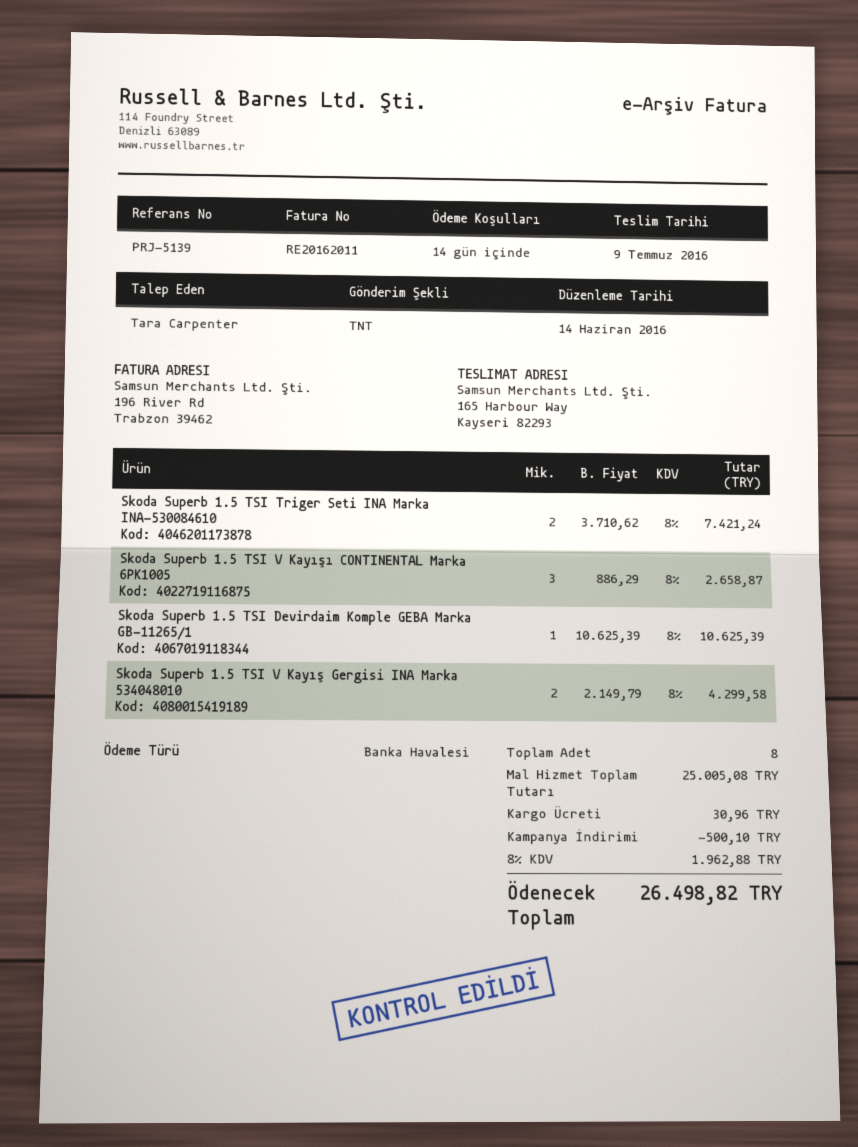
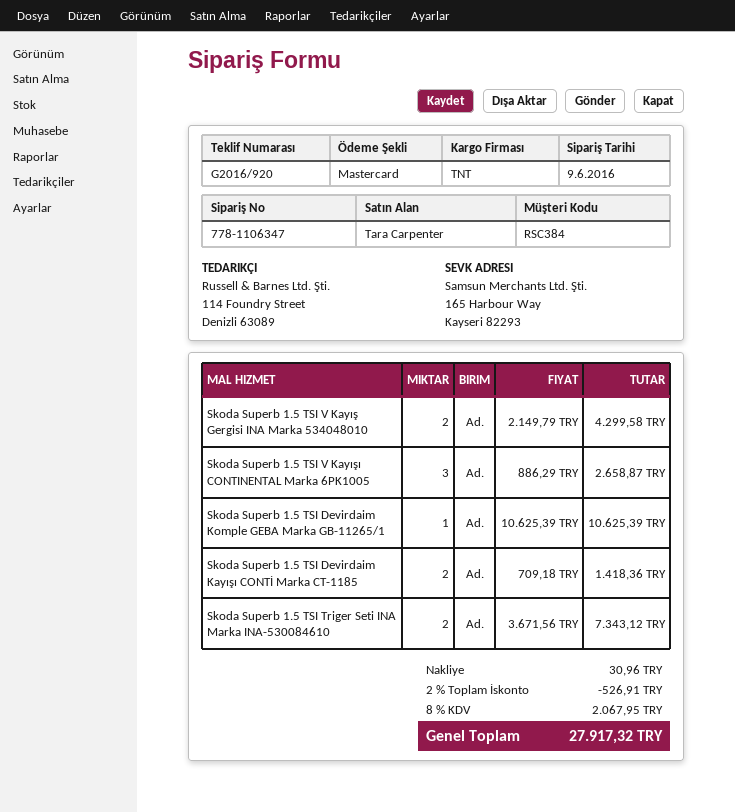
payment method: bank transfer -> Mastercard
Skoda Superb 1.5 TSI Triger Seti INA Marka INA-530084610: 2 x 3710.62 = 7421.24 -> 2 x 3671.56 = 7343.12
Skoda Superb 1.5 TSI Devirdaim Kayışı CONTİ Marka CT-1185: none -> 2 x 709.18 = 1418.36
discount: 500.10 -> 526.91
tax: 8% = 1962.88 -> 8% = 2067.95
total: 26498.82 -> 27917.32

